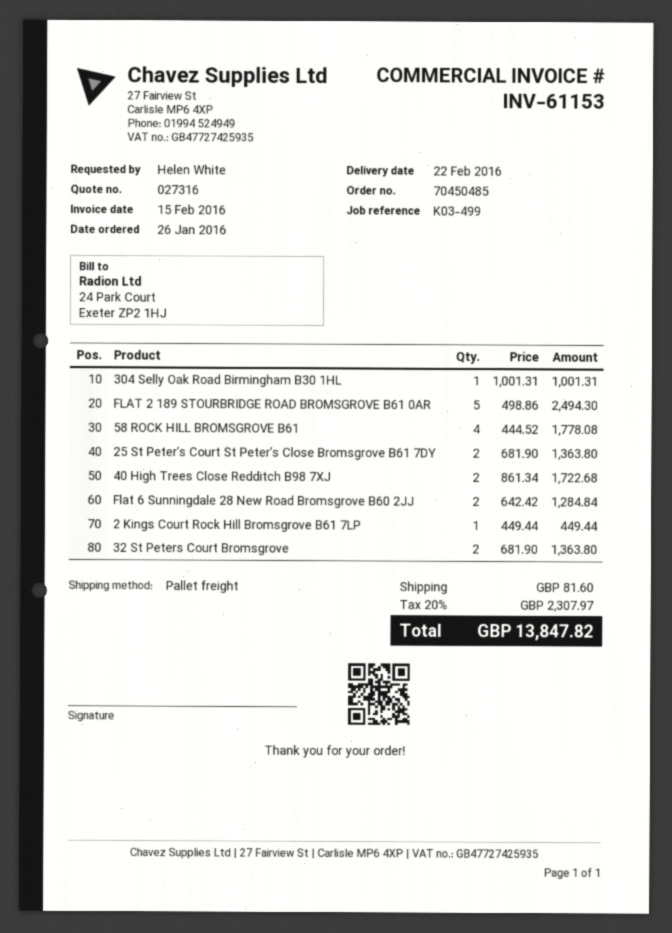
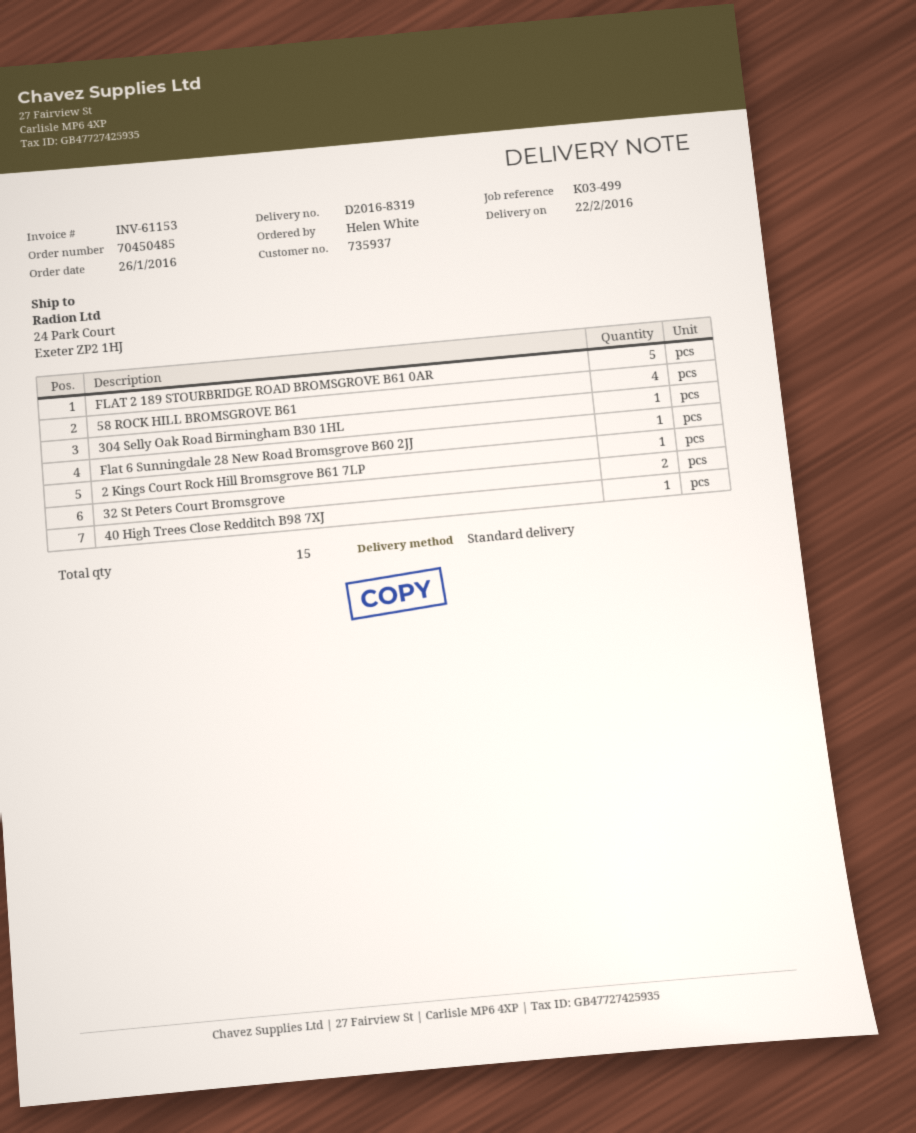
shipping method: pallet freight -> standard
25 St Peter’s Court St Peter’s Close Bromsgrove B61 7DY: 2 -> none
40 High Trees Close Redditch B98 7XJ: 2 -> 1
Flat 6 Sunningdale 28 New Road Bromsgrove B60 2JJ: 2 -> 1

